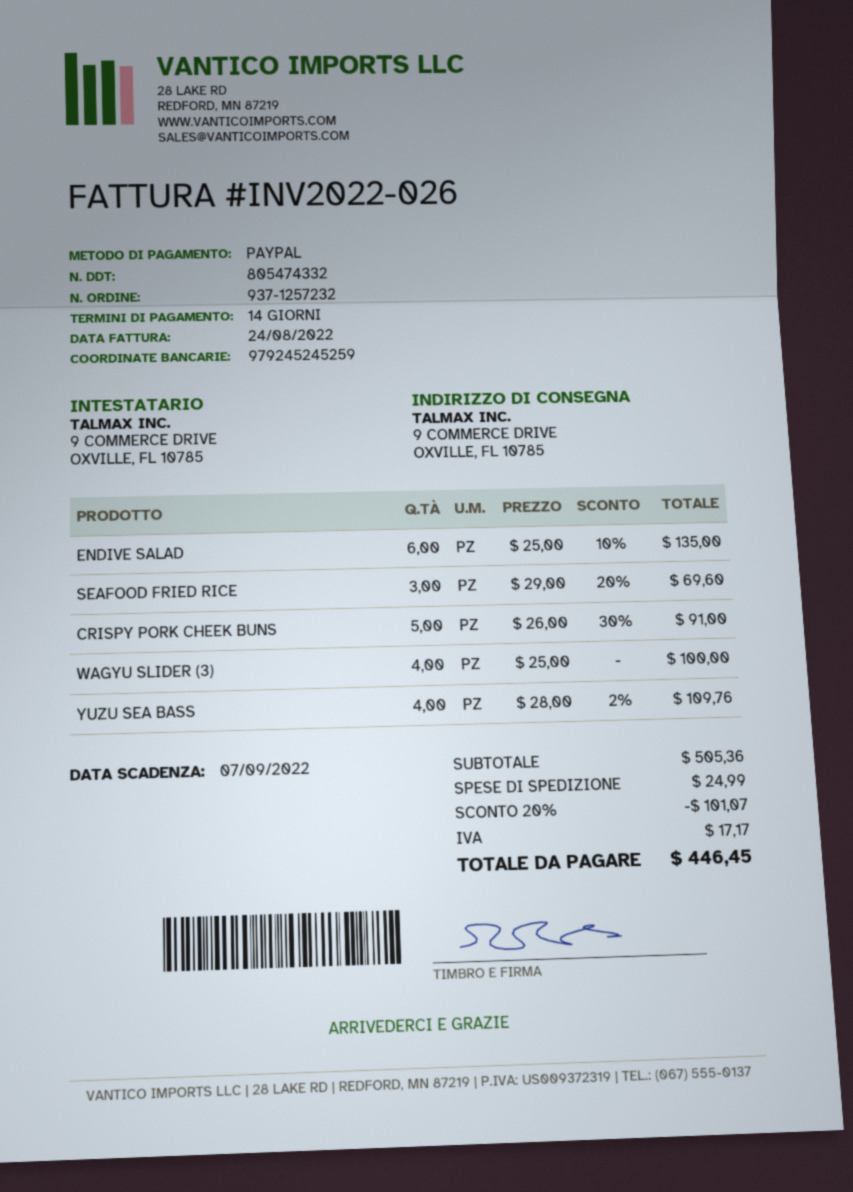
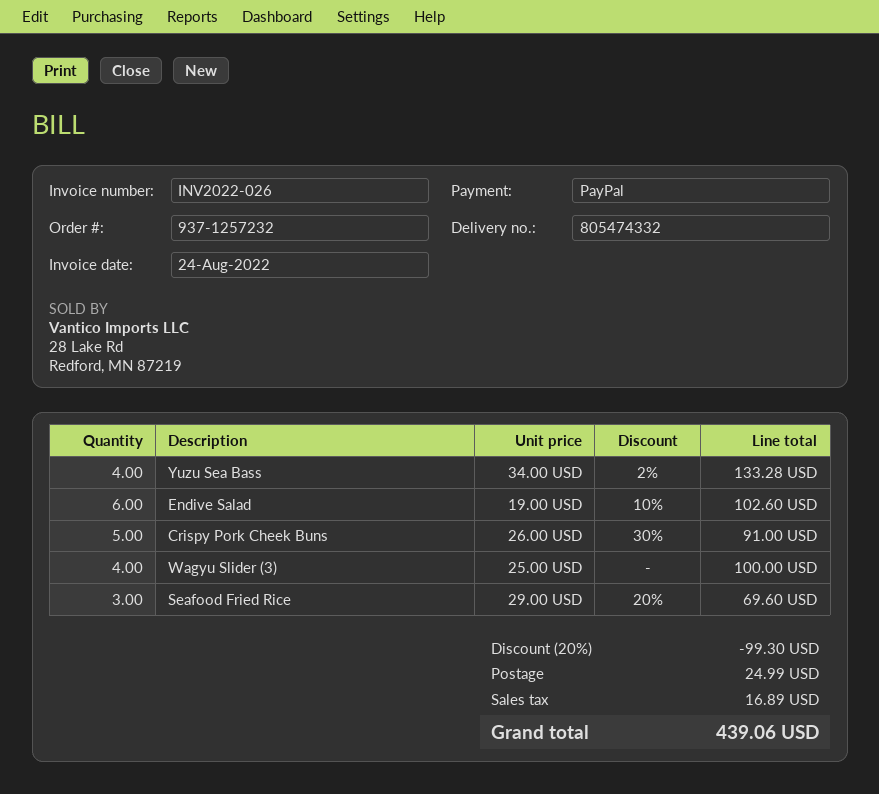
ENDIVE SALAD: 6 x 25.00 - 10% = 135.00 -> 6 x 19.00 - 10% = 102.60
YUZU SEA BASS: 4 x 28.00 - 2% = 109.76 -> 4 x 34.00 - 2% = 133.28
discount: 20% = 101.07 -> 20% = 99.30
tax: 17.17 -> 16.89
total: 446.45 -> 439.06

